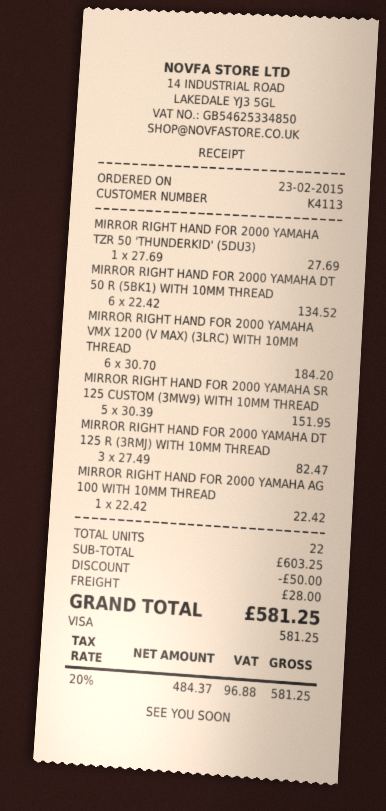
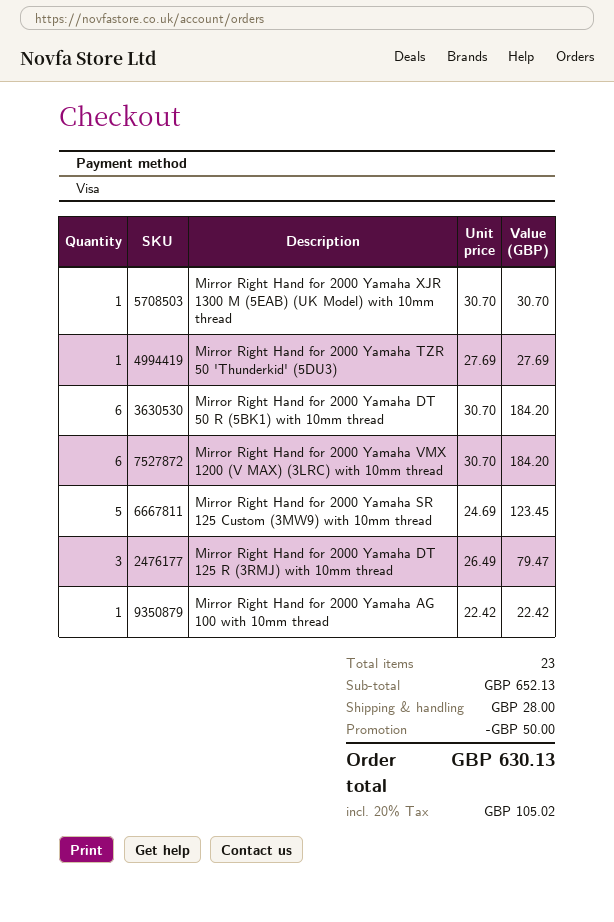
MIRROR RIGHT HAND FOR 2000 YAMAHA DT 50 R (5BK1) WITH 10MM THREAD: 6 x 22.42 = 134.52 -> 6 x 30.70 = 184.20
MIRROR RIGHT HAND FOR 2000 YAMAHA SR 125 CUSTOM (3MW9) WITH 10MM THREAD: 5 x 30.39 = 151.95 -> 5 x 24.69 = 123.45
MIRROR RIGHT HAND FOR 2000 YAMAHA DT 125 R (3RMJ) WITH 10MM THREAD: 3 x 27.49 = 82.47 -> 3 x 26.49 = 79.47
Mirror Right Hand for 2000 Yamaha XJR 1300 M (5EAB) (UK Model) with 10mm thread: none -> 1 x 30.70 = 30.70
total quantity: 22 -> 23
subtotal: 603.25 -> 652.13
tax: 20% = 96.88 -> 20% = 105.02
total: 581.25 -> 630.13

